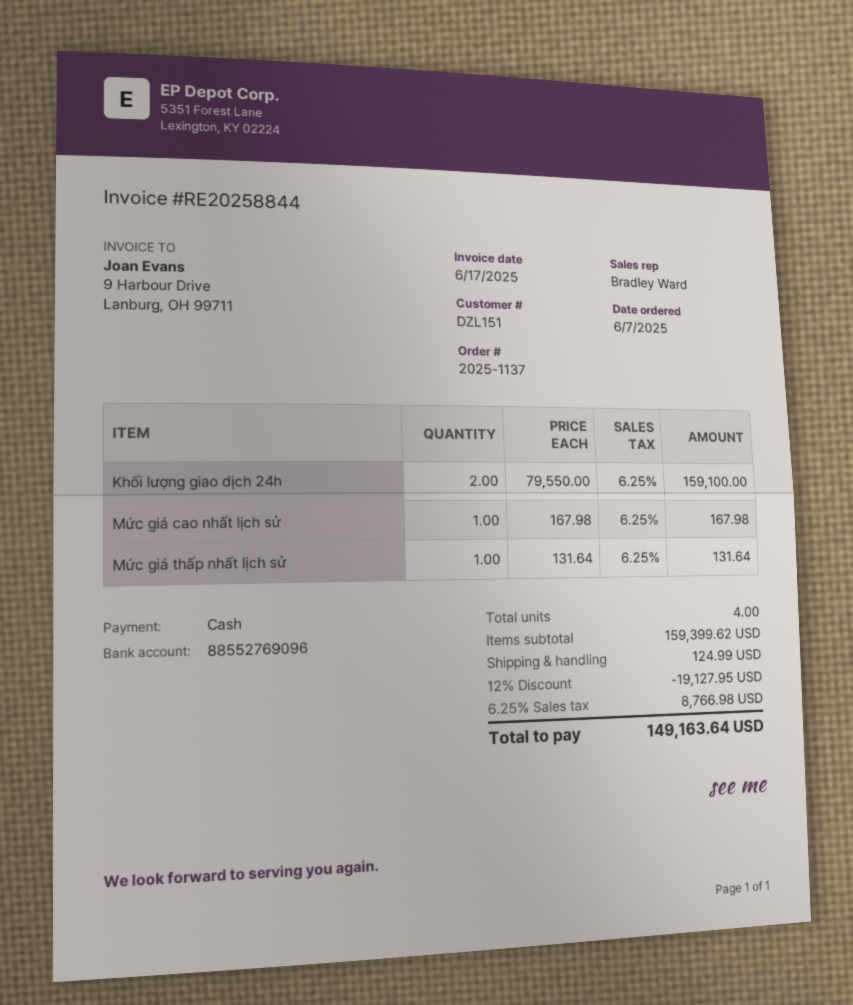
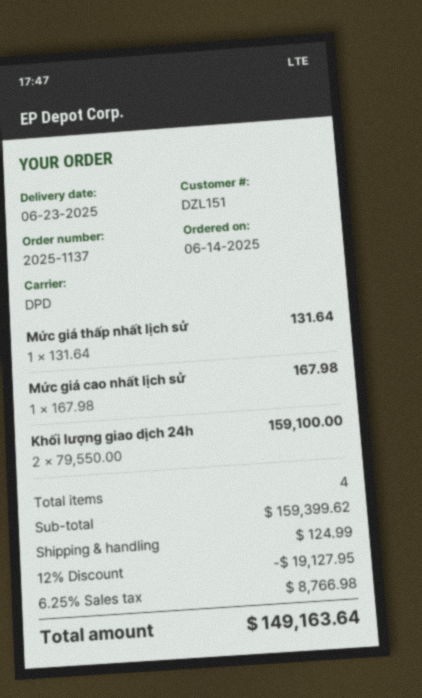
order date: 2025-06-07 -> 2025-06-14

